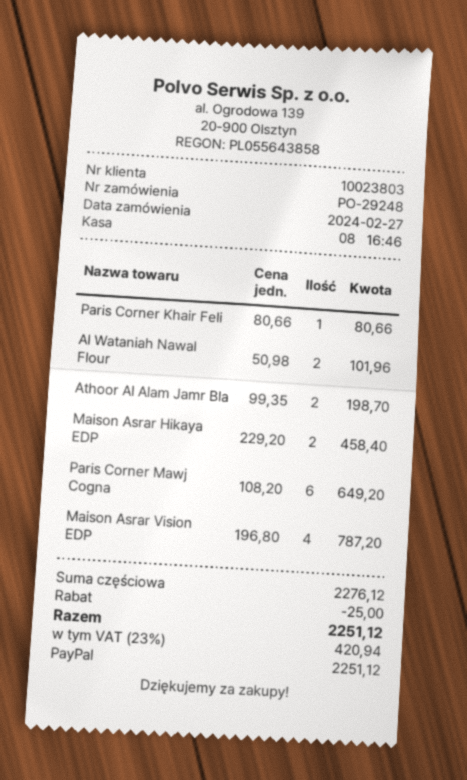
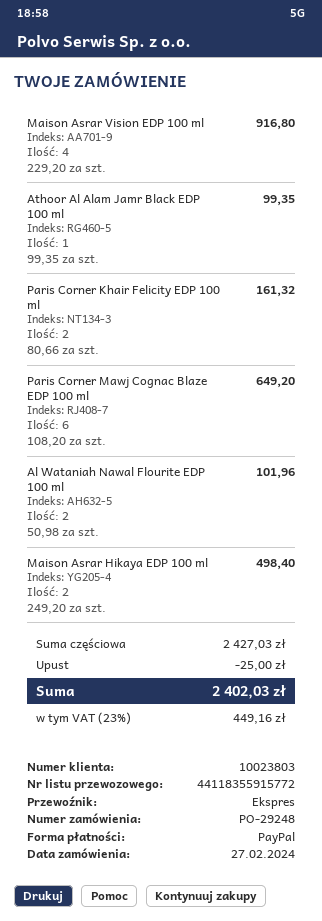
Paris Corner Khair Feli: 1 x 80.66 = 80.66 -> 2 x 80.66 = 161.32
Athoor Al Alam Jamr Bla: 2 x 99.35 = 198.70 -> 1 x 99.35 = 99.35
Maison Asrar Hikaya EDP: 2 x 229.20 = 458.40 -> 2 x 249.20 = 498.40
Maison Asrar Vision EDP: 4 x 196.80 = 787.20 -> 4 x 229.20 = 916.80
subtotal: 2276.12 -> 2427.03
tax: 23% = 420.94 -> 23% = 449.16
total: 2251.12 -> 2402.03

